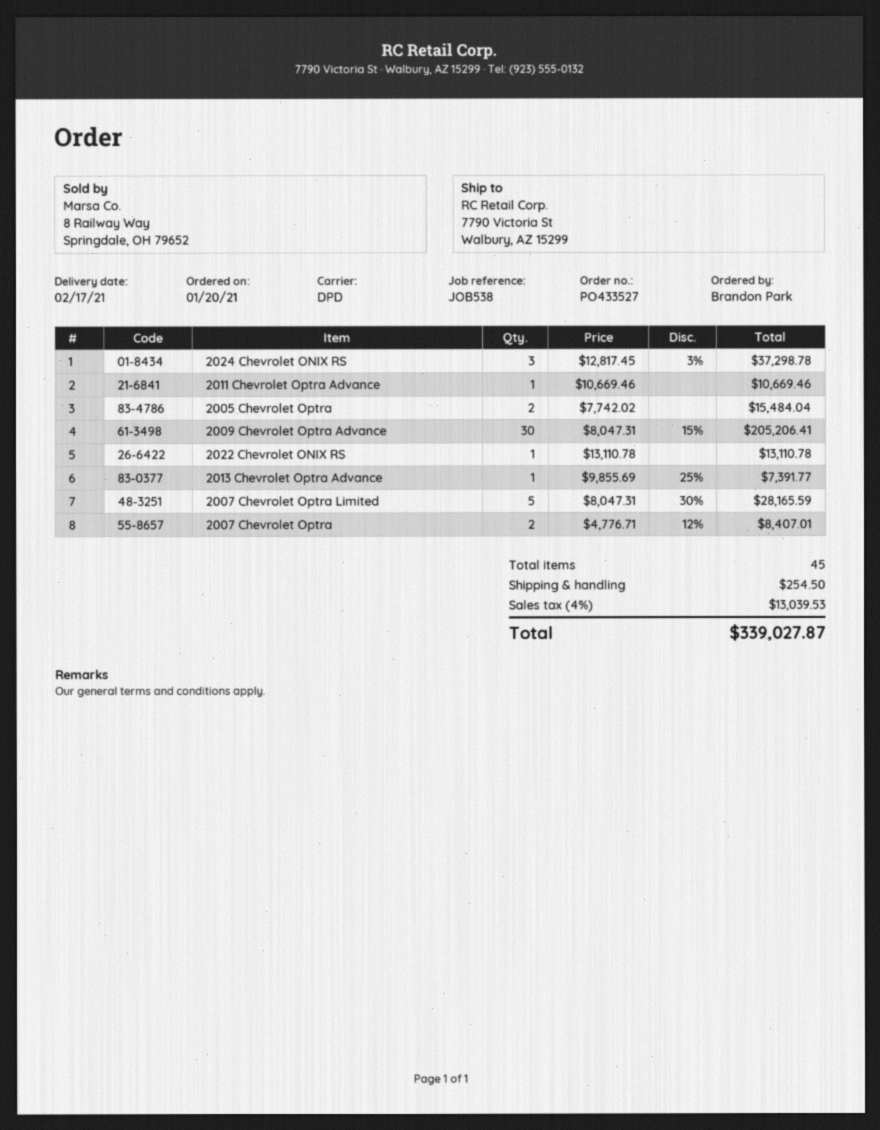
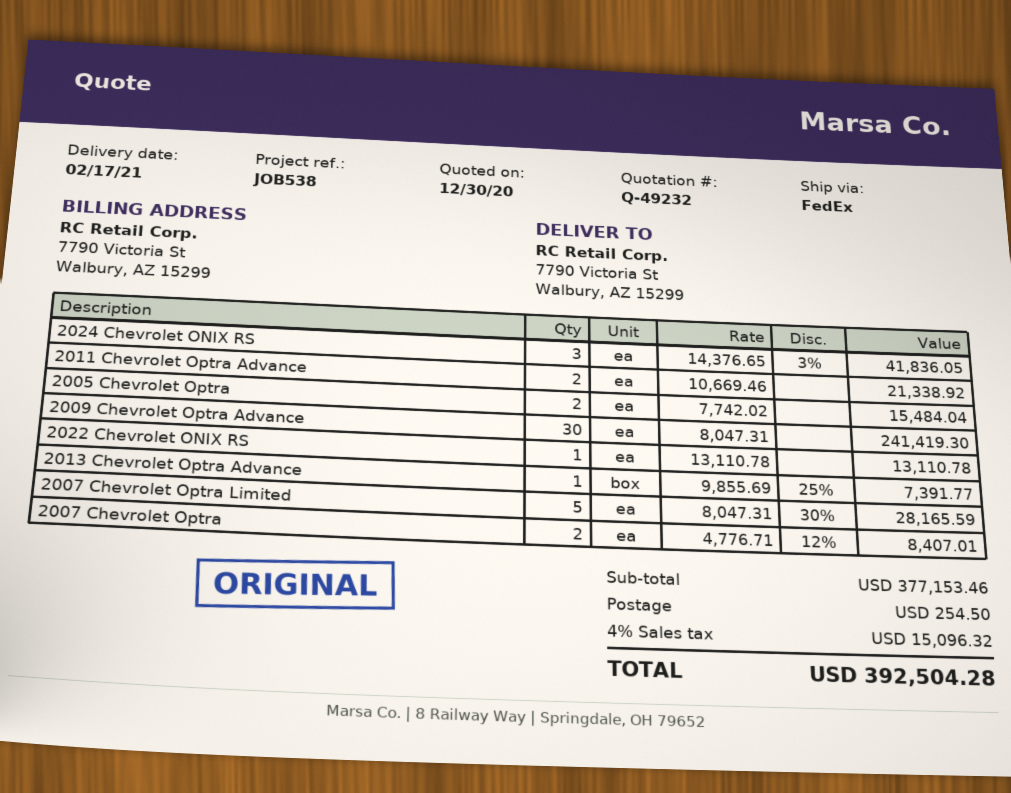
shipping method: DPD -> FedEx
2024 Chevrolet ONIX RS: 3 x 12817.45 - 3% = 37298.78 -> 3 x 14376.65 - 3% = 41836.05
2011 Chevrolet Optra Advance: 1 x 10669.46 = 10669.46 -> 2 x 10669.46 = 21338.92
2009 Chevrolet Optra Advance: 30 x 8047.31 - 15% = 205206.41 -> 30 x 8047.31 = 241419.30
tax: 4% = 13039.53 -> 4% = 15096.32
total: 339027.87 -> 392504.28

